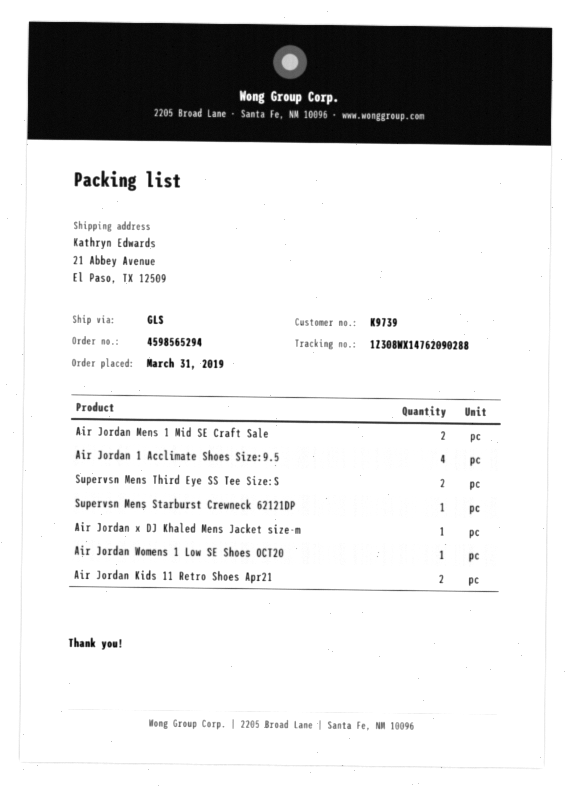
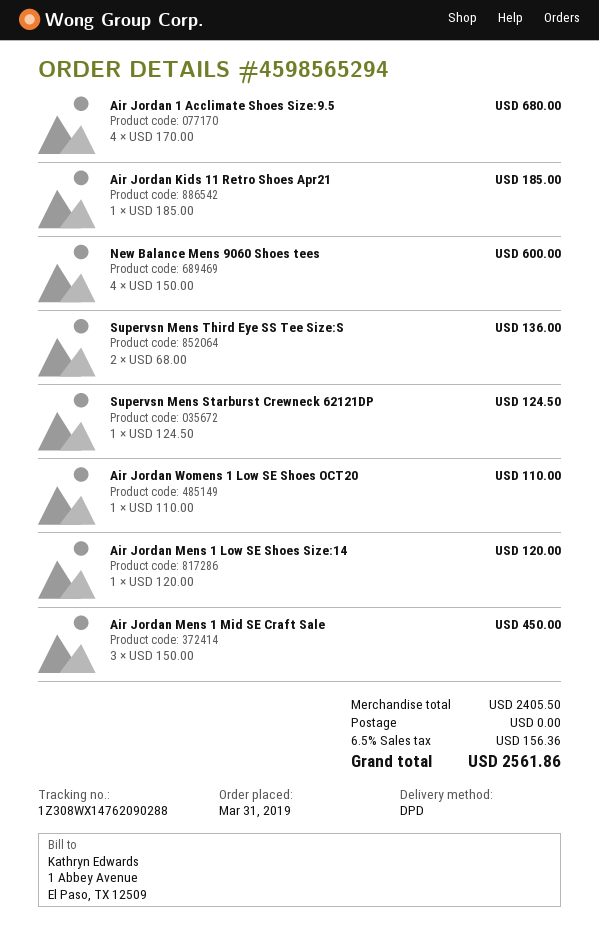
shipping method: GLS -> DPD
Air Jordan Mens 1 Mid SE Craft Sale: 2 -> 3
Air Jordan x DJ Khaled Mens Jacket size-m: 1 -> none
Air Jordan Kids 11 Retro Shoes Apr21: 2 -> 1
New Balance Mens 9060 Shoes tees: none -> 4
Air Jordan Mens 1 Low SE Shoes Size:14: none -> 1

